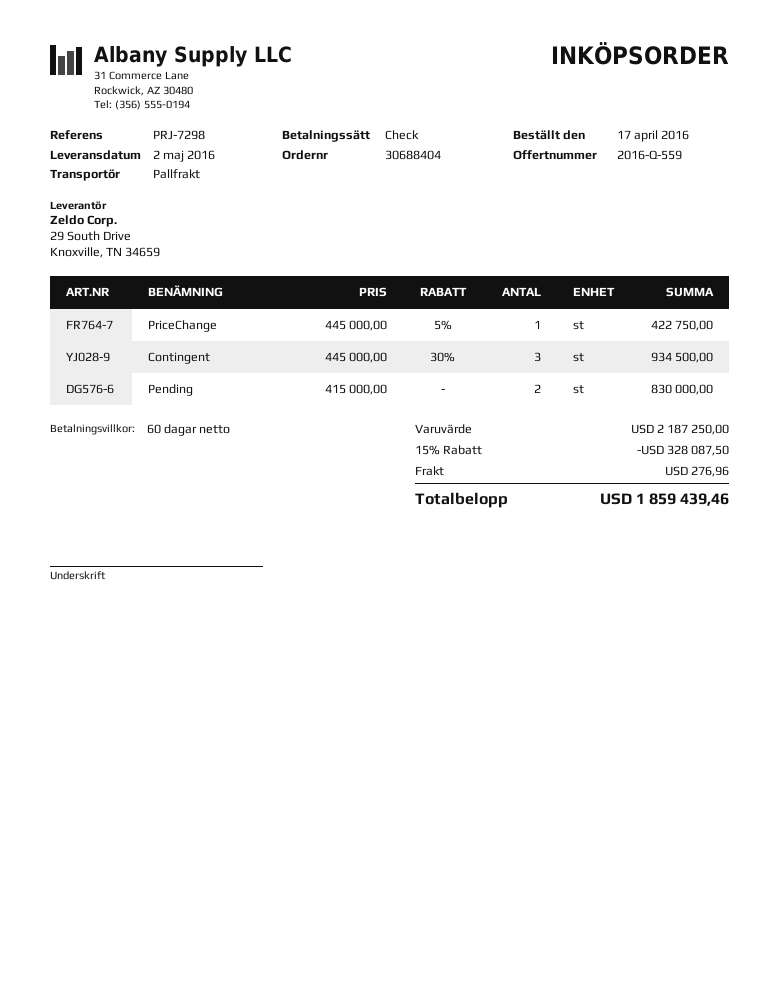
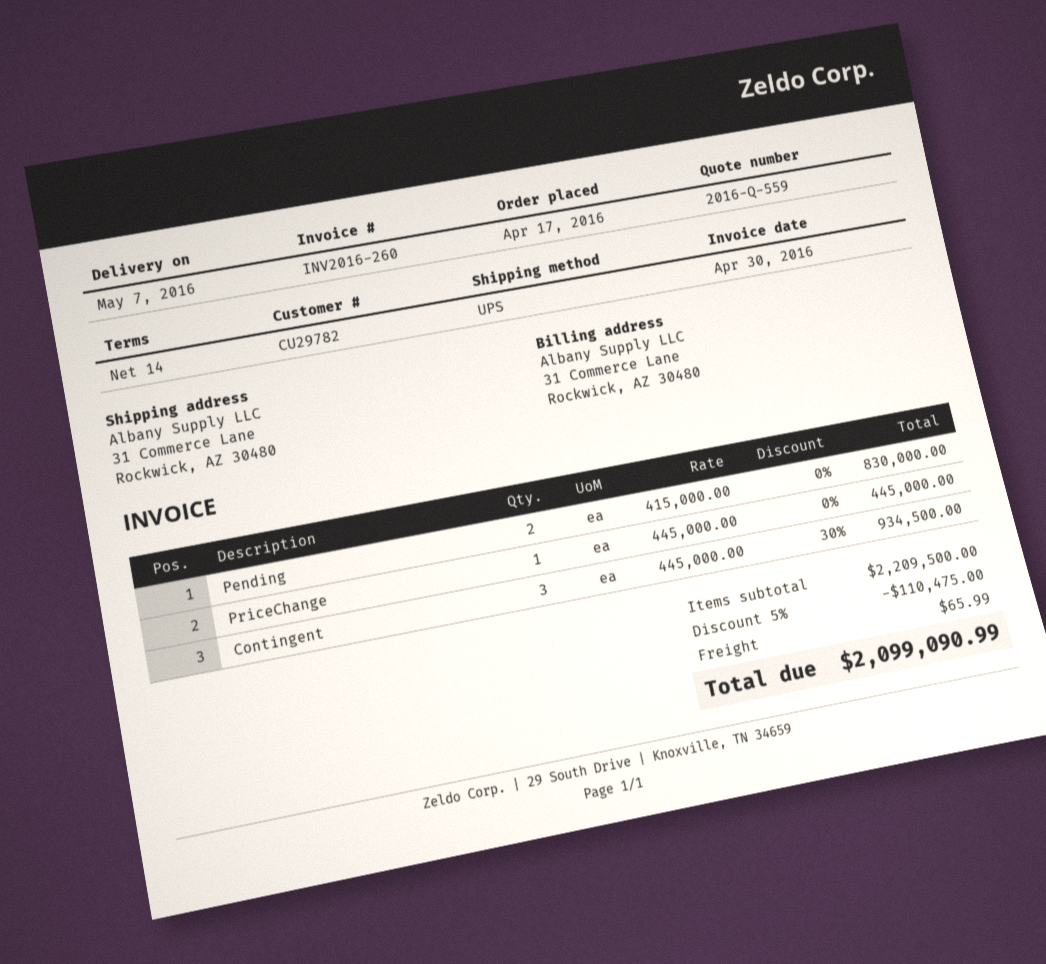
delivery date: 2016-05-02 -> 2016-05-07
payment terms: 60 days -> 14 days
shipping method: pallet freight -> UPS
PriceChange: 1 x 445000.00 - 5% = 422750.00 -> 1 x 445000.00 = 445000.00
subtotal: 2187250.00 -> 2209500.00
discount: 15% = 328087.50 -> 5% = 110475.00
shipping: 276.96 -> 65.99
total: 1859439.46 -> 2099090.99

